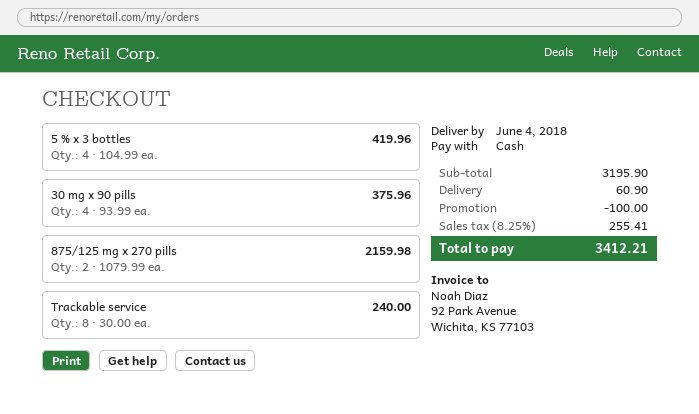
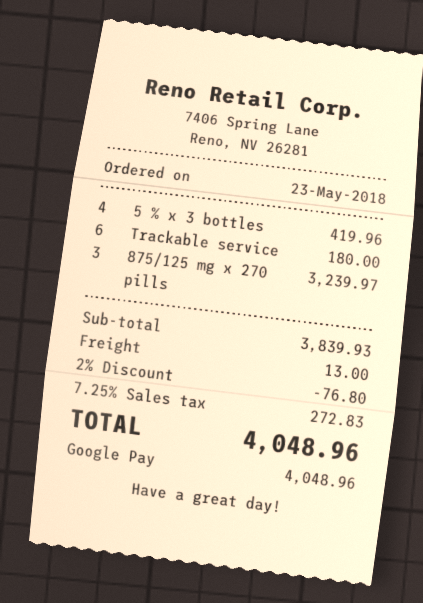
payment method: cash -> Google Pay
30 mg x 90 pills: 4 for 375.96 -> none
875/125 mg x 270 pills: 2 for 2159.98 -> 3 for 3239.97
Trackable service: 8 for 240.00 -> 6 for 180.00
subtotal: 3195.90 -> 3839.93
discount: 100.00 -> 76.80
shipping: 60.90 -> 13.00
tax: 8.25% = 255.41 -> 7.25% = 272.83
total: 3412.21 -> 4048.96

